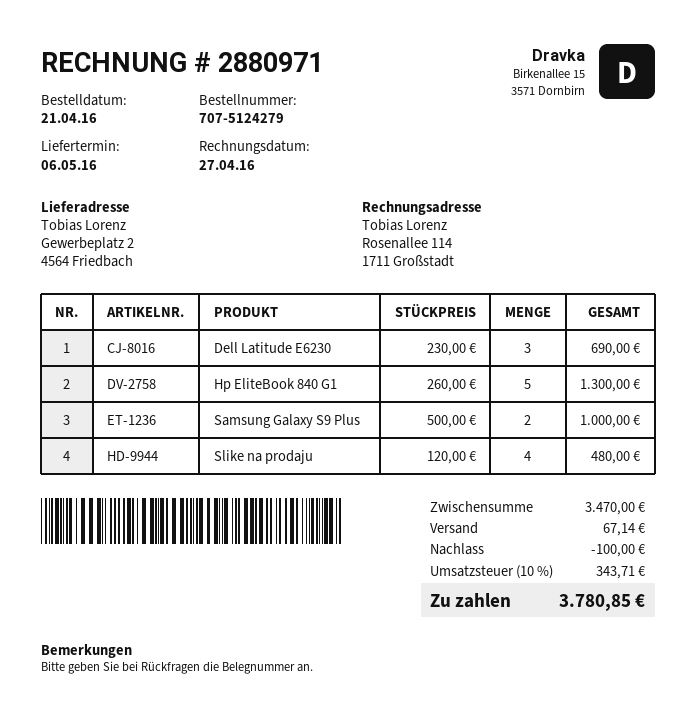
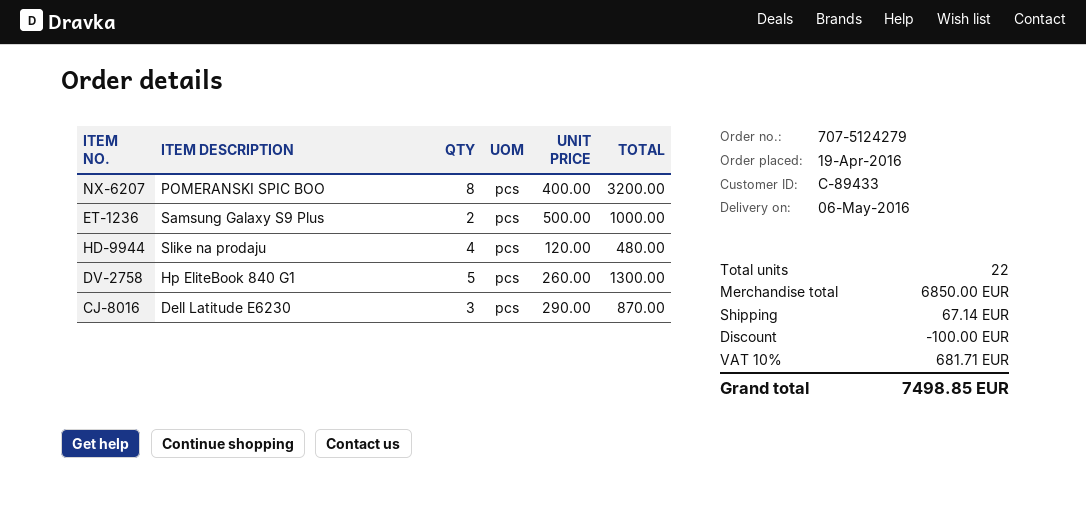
order date: 2016-04-21 -> 2016-04-19
Dell Latitude E6230: 3 x 230.00 = 690.00 -> 3 x 290.00 = 870.00
POMERANSKI SPIC BOO: none -> 8 x 400.00 = 3200.00
subtotal: 3470.00 -> 6850.00
tax: 10% = 343.71 -> 10% = 681.71
total: 3780.85 -> 7498.85

